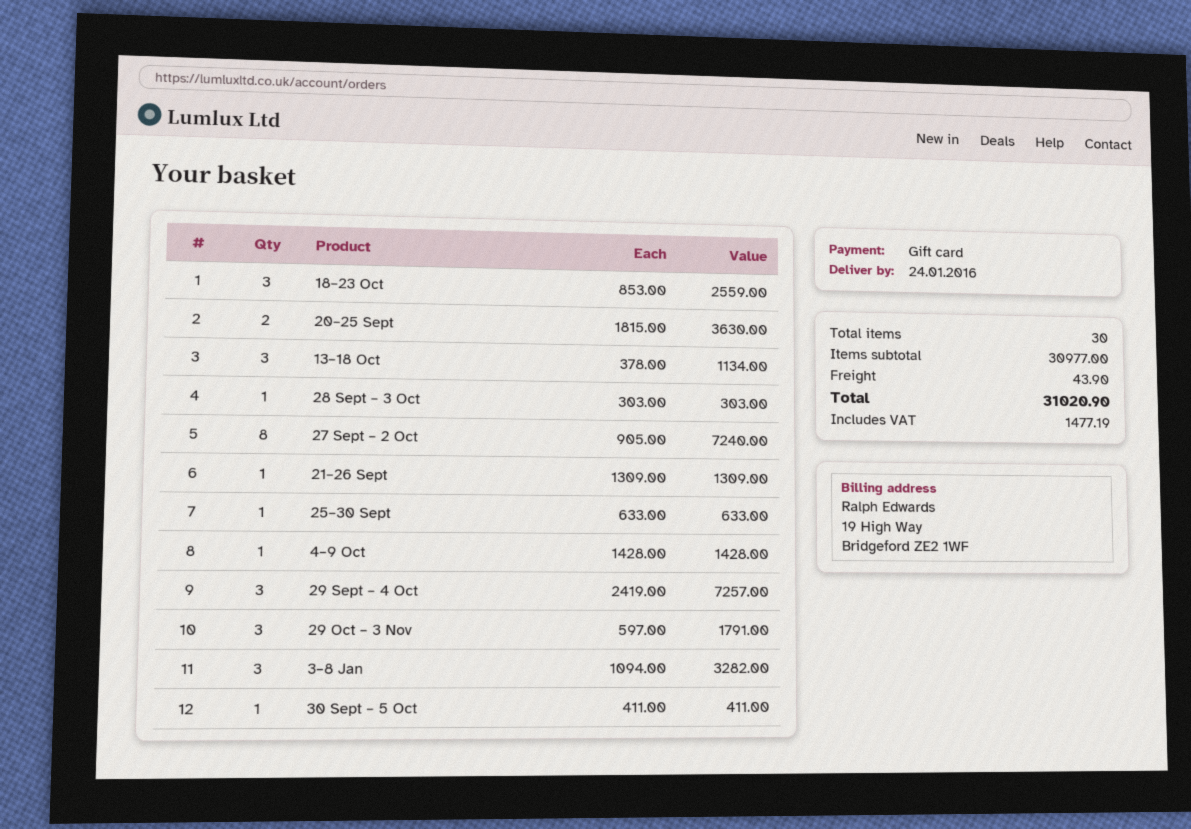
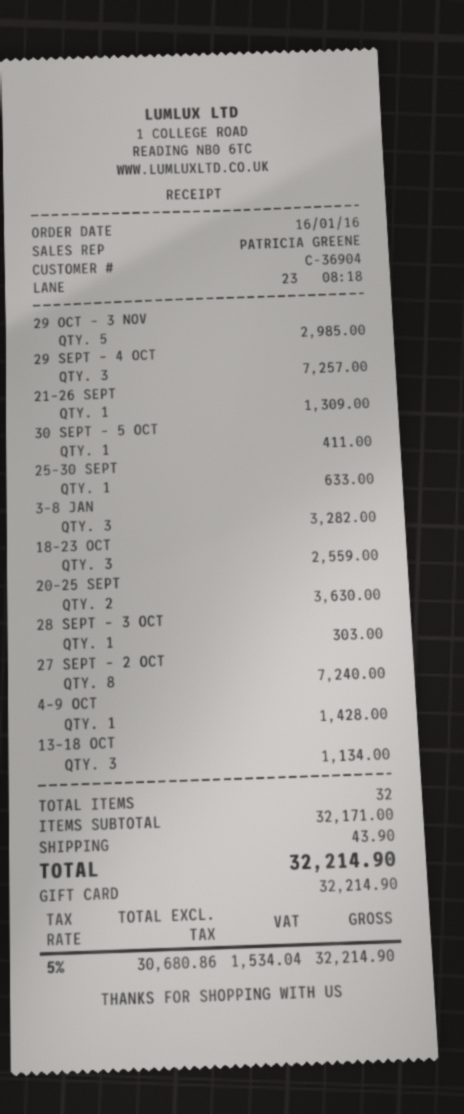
29 Oct – 3 Nov: 3 for 1791.00 -> 5 for 2985.00
total quantity: 30 -> 32
subtotal: 30977.00 -> 32171.00
tax: 1477.19 -> 1534.04
total: 31020.90 -> 32214.90

